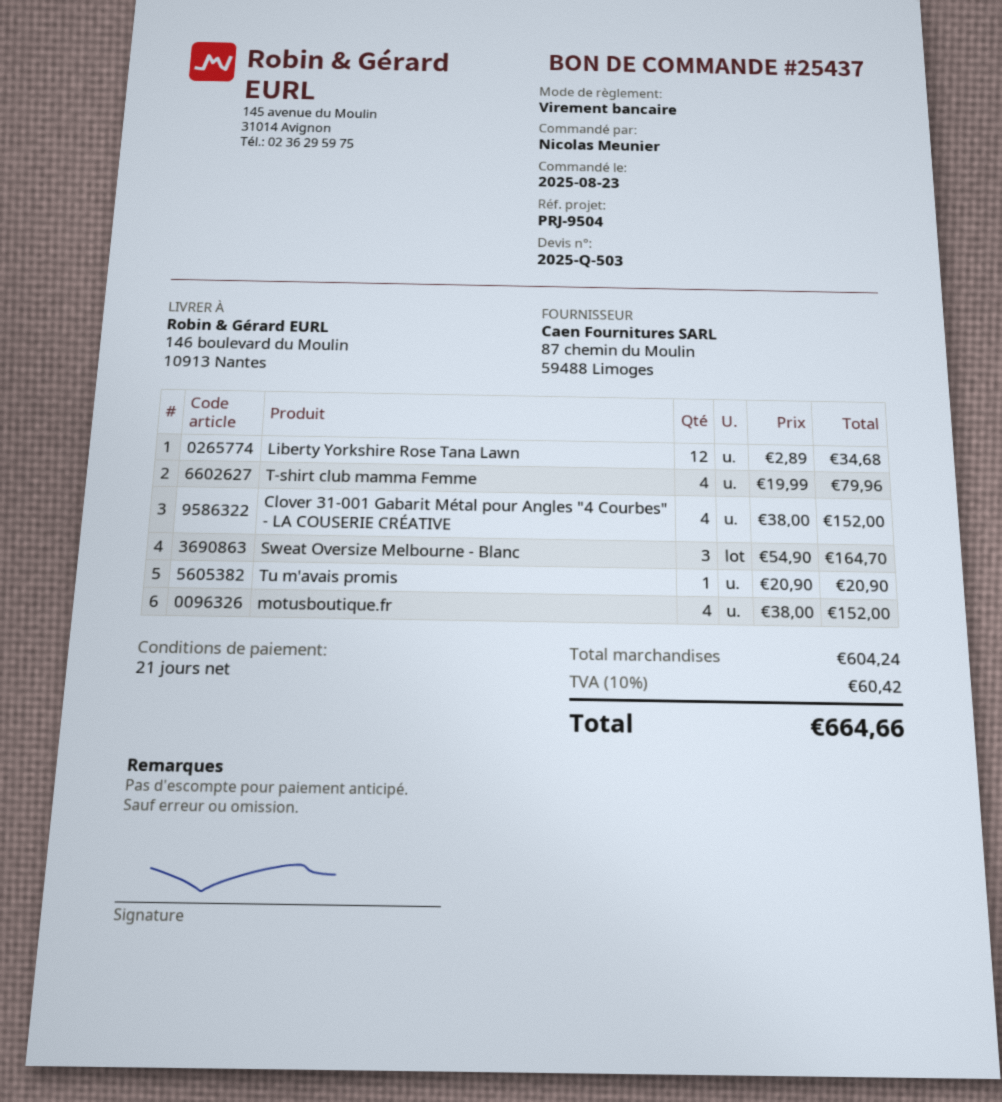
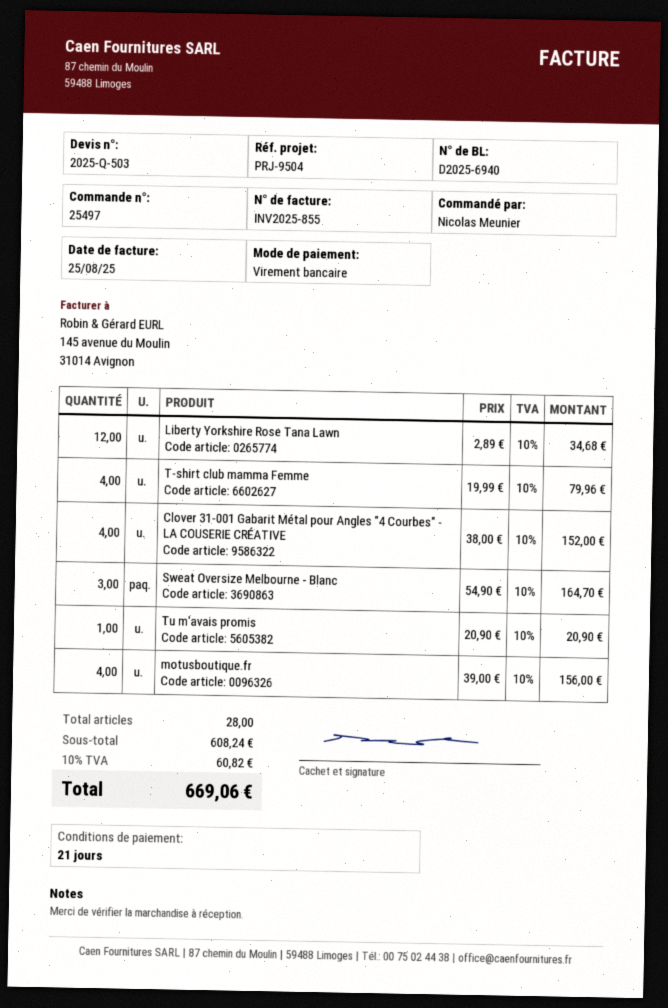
order number: 25437 -> 25497
motusboutique.fr: 4 x 38.00 = 152.00 -> 4 x 39.00 = 156.00
subtotal: 604.24 -> 608.24
tax: 10% = 60.42 -> 10% = 60.82
total: 664.66 -> 669.06

